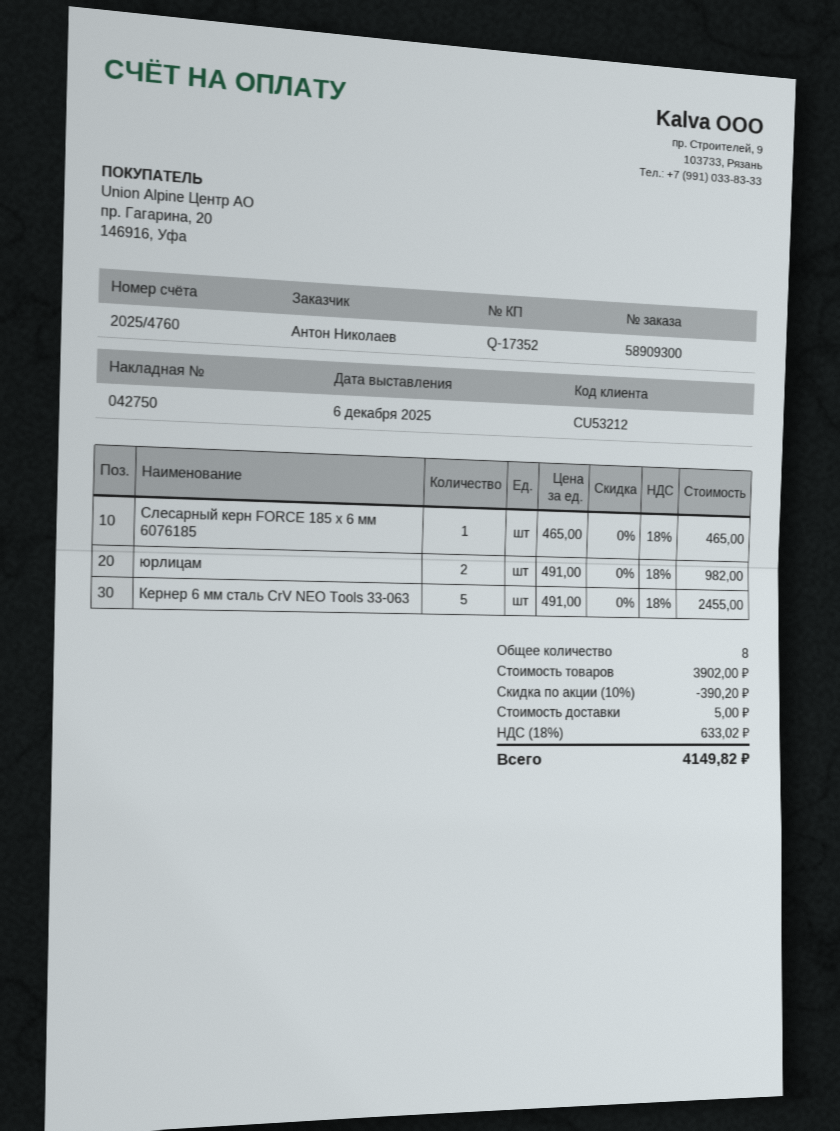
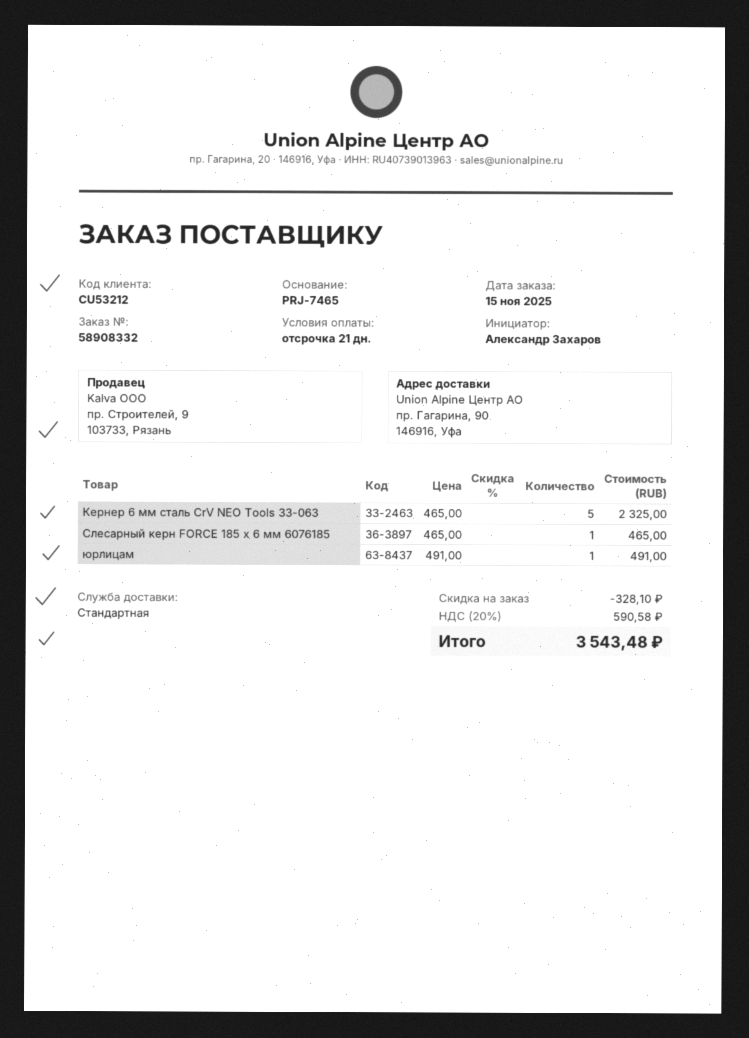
order number: 58909300 -> 58908332
ordered by: Антон Николаев -> Александр Захаров
юрлицам: 2 x 491.00 = 982.00 -> 1 x 491.00 = 491.00
Кернер 6 мм сталь CrV NEO Tools 33-063: 5 x 491.00 = 2455.00 -> 5 x 465.00 = 2325.00
discount: 390.20 -> 328.10
shipping: 5.00 -> none
tax: 18% = 633.02 -> 20% = 590.58
total: 4149.82 -> 3543.48

